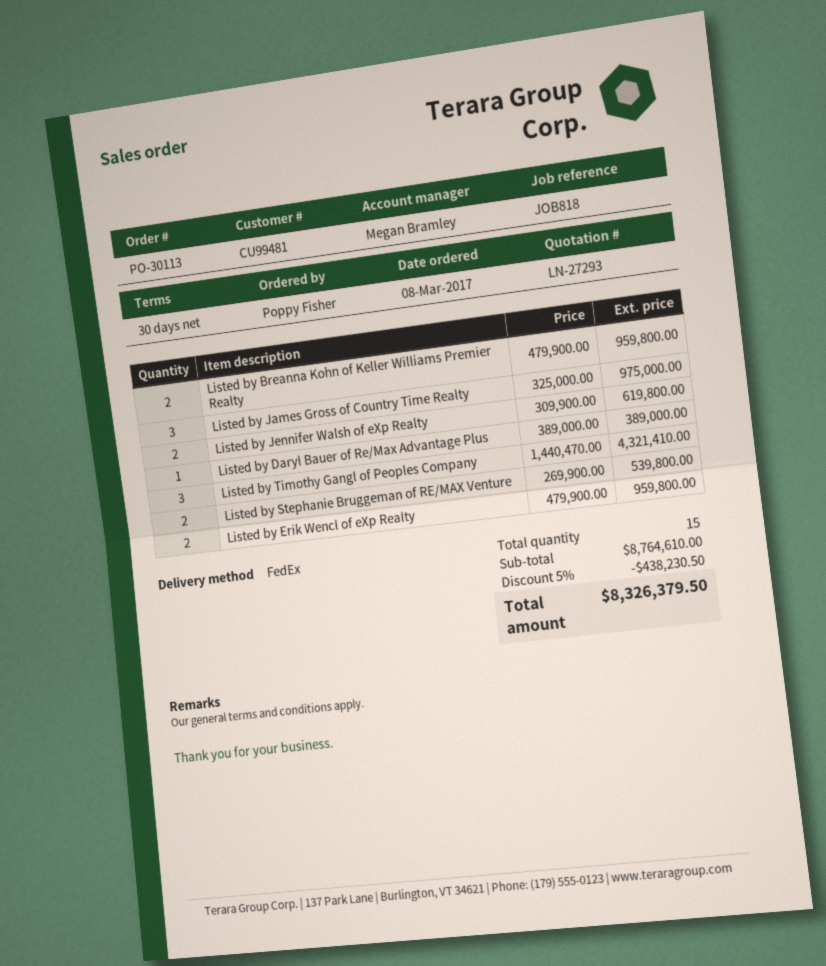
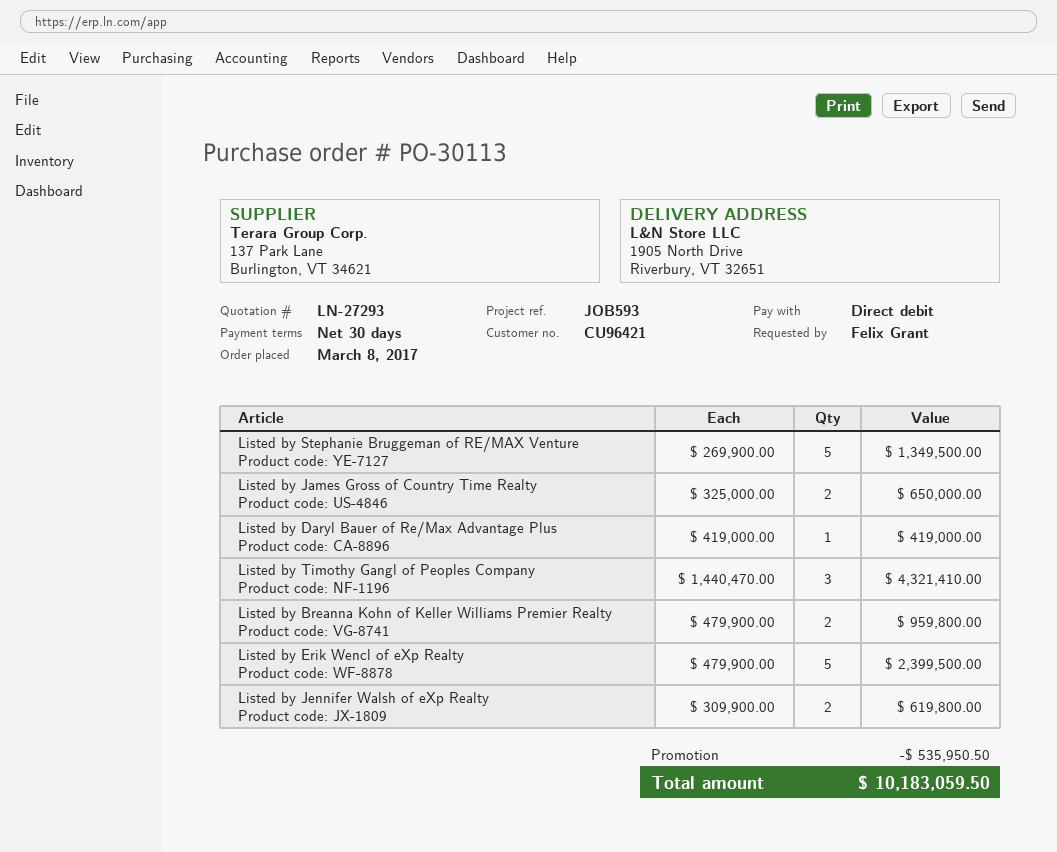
customer number: CU99481 -> CU96421
reference: JOB818 -> JOB593
ordered by: Poppy Fisher -> Felix Grant
Listed by James Gross of Country Time Realty: 3 x 325000.00 = 975000.00 -> 2 x 325000.00 = 650000.00
Listed by Daryl Bauer of Re/Max Advantage Plus: 1 x 389000.00 = 389000.00 -> 1 x 419000.00 = 419000.00
Listed by Stephanie Bruggeman of RE/MAX Venture: 2 x 269900.00 = 539800.00 -> 5 x 269900.00 = 1349500.00
Listed by Erik Wencl of eXp Realty: 2 x 479900.00 = 959800.00 -> 5 x 479900.00 = 2399500.00
discount: 438230.50 -> 535950.50
total: 8326379.50 -> 10183059.50

